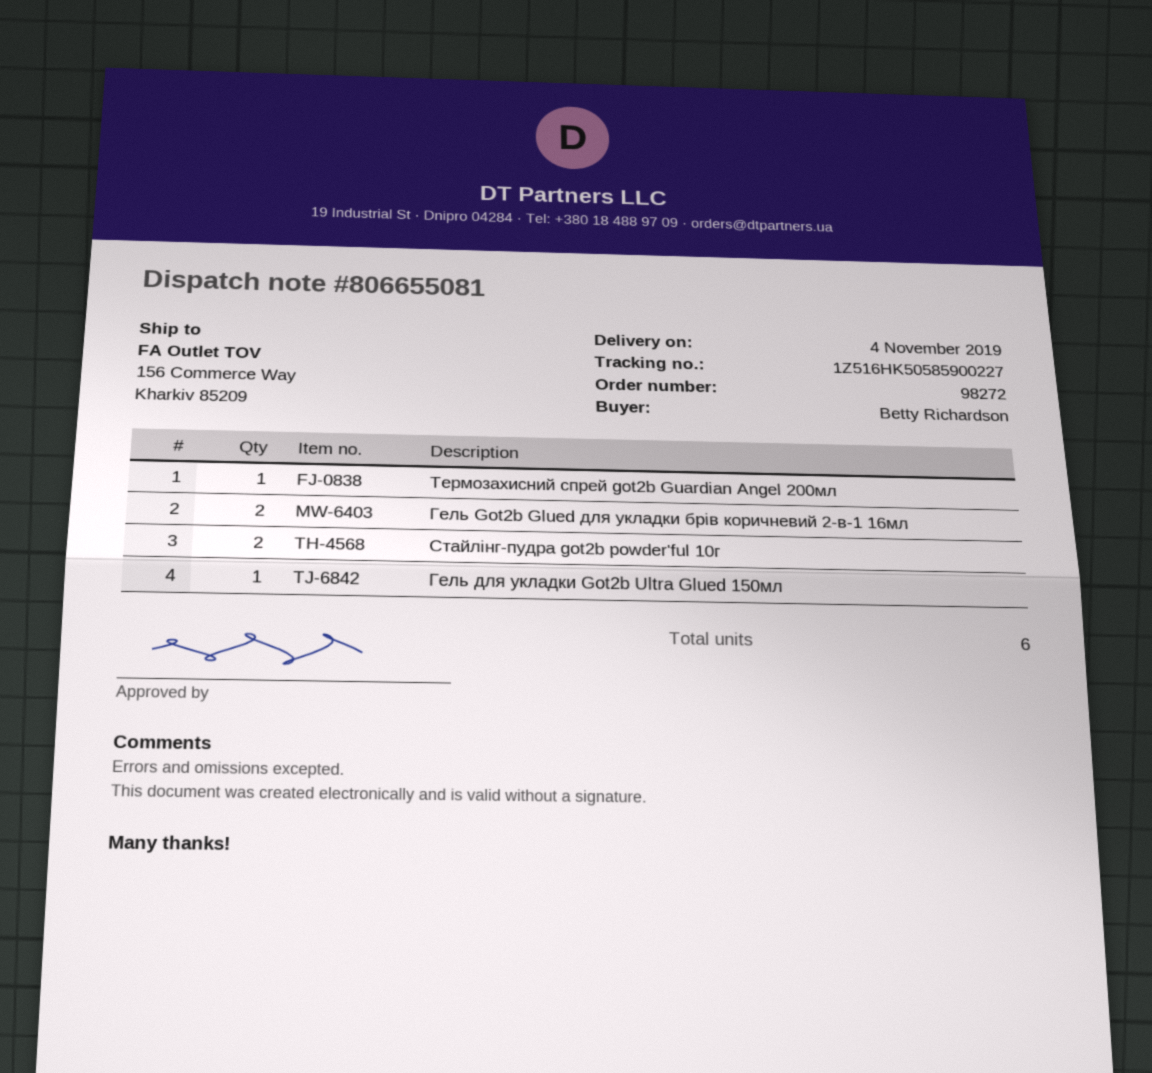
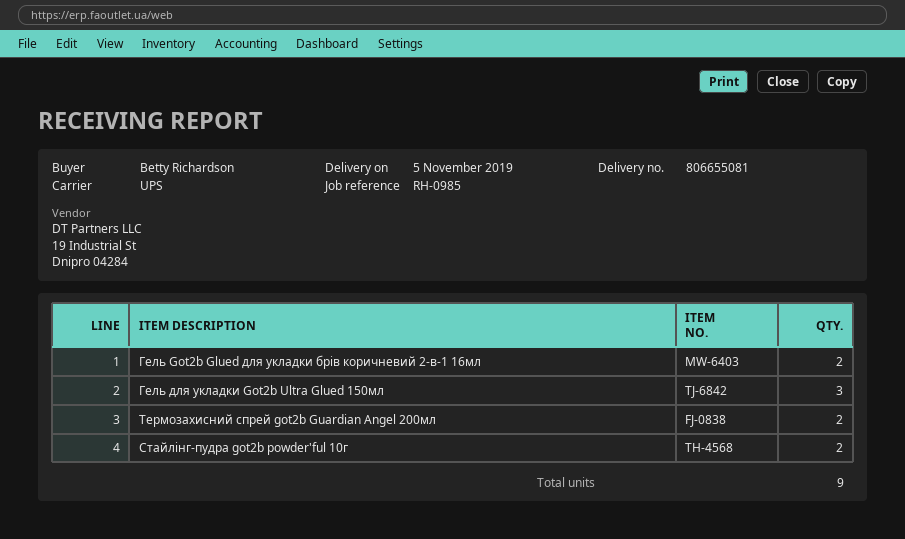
delivery date: 2019-11-04 -> 2019-11-05
Термозахисний спрей got2b Guardian Angel 200мл: 1 -> 2
Гель для укладки Got2b Ultra Glued 150мл: 1 -> 3
total quantity: 6 -> 9

